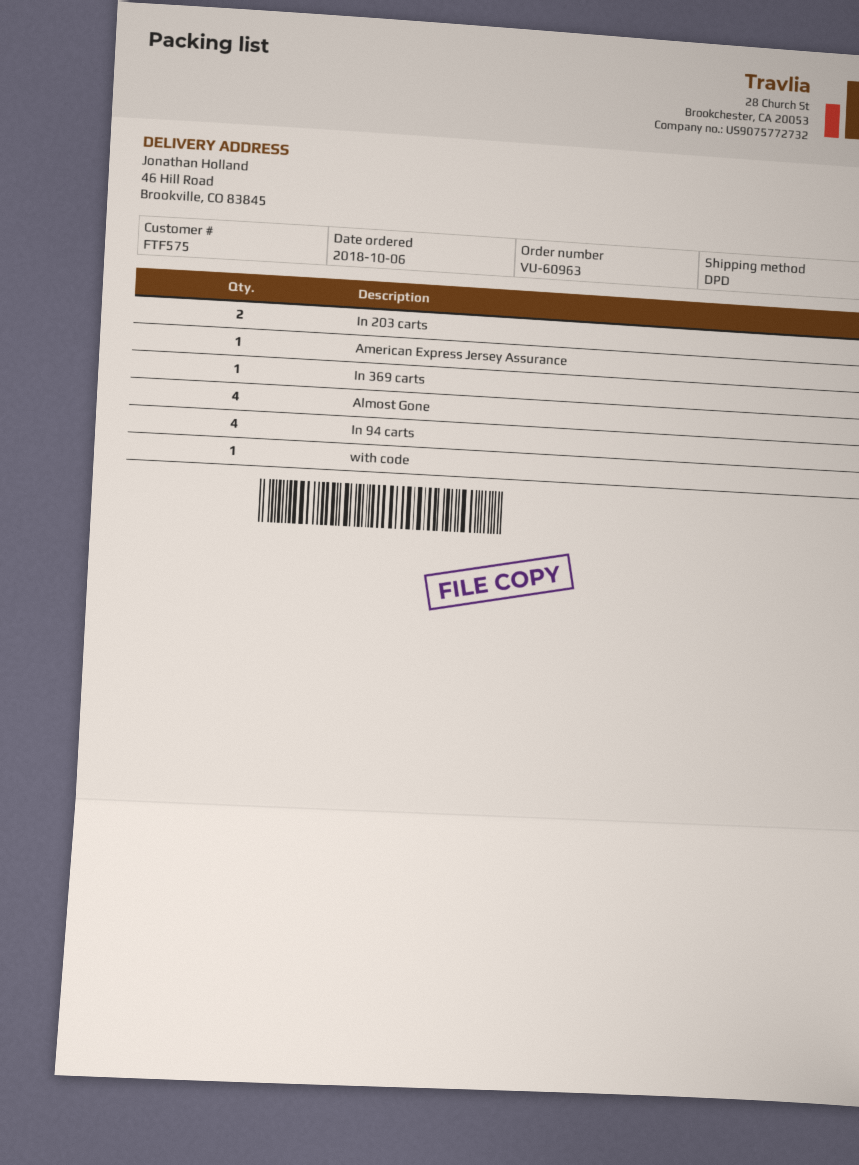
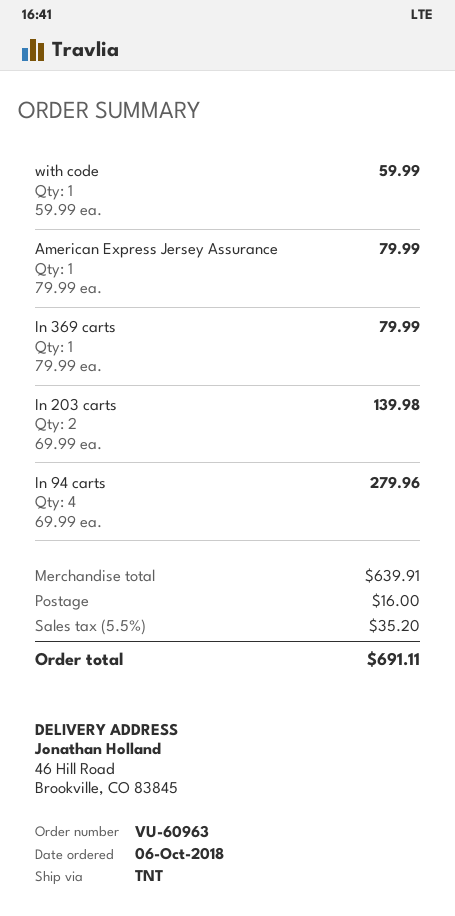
shipping method: DPD -> TNT
Almost Gone: 4 -> none

